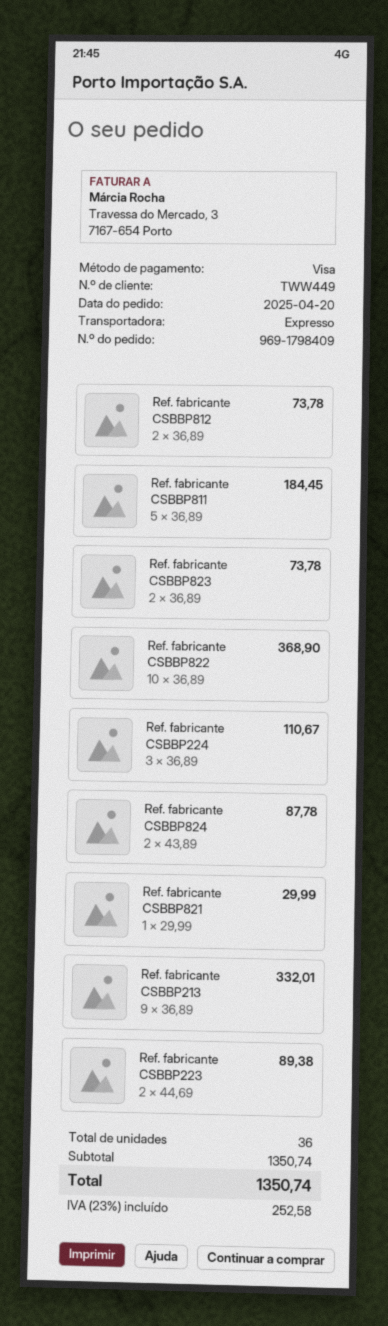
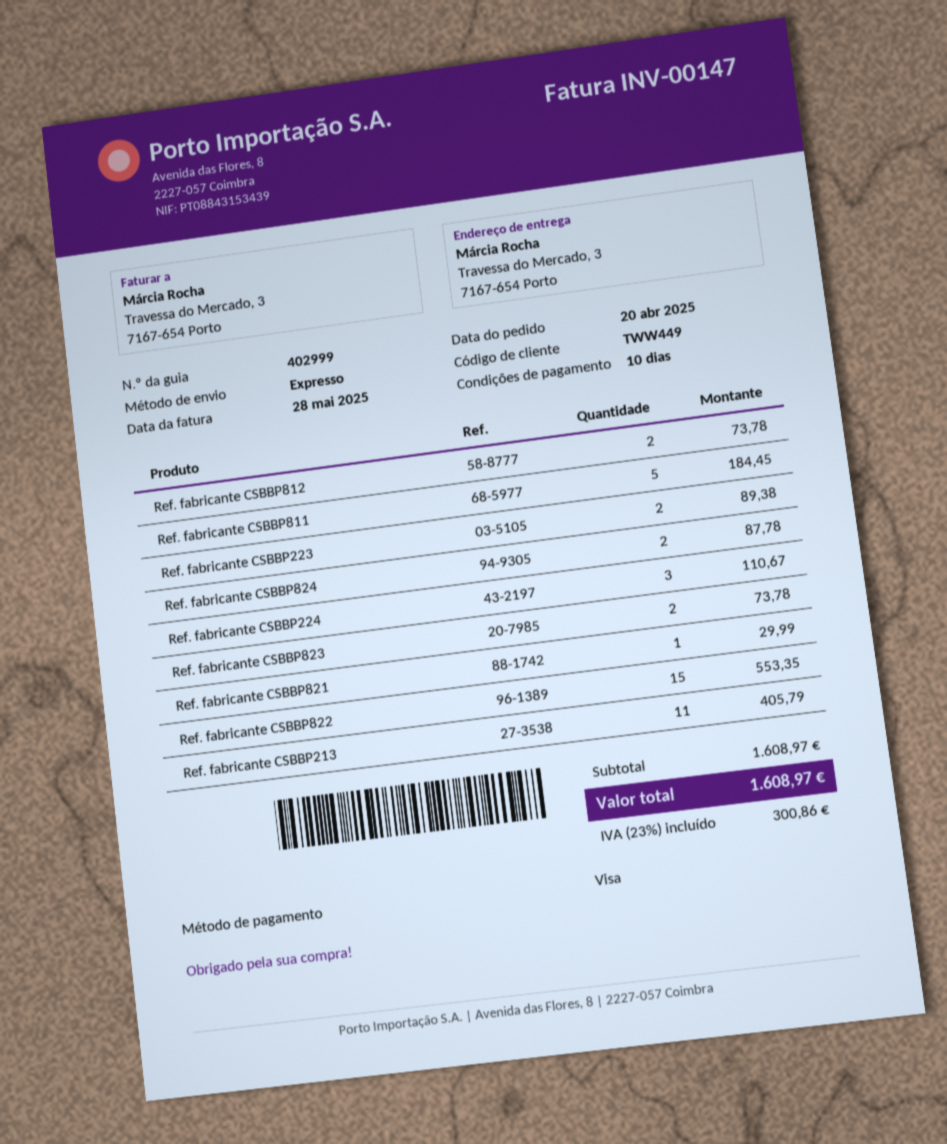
Ref. fabricante CSBBP822: 10 for 368.90 -> 15 for 553.35
Ref. fabricante CSBBP213: 9 for 332.01 -> 11 for 405.79
subtotal: 1350.74 -> 1608.97
tax: 23% = 252.58 -> 23% = 300.86
total: 1350.74 -> 1608.97

